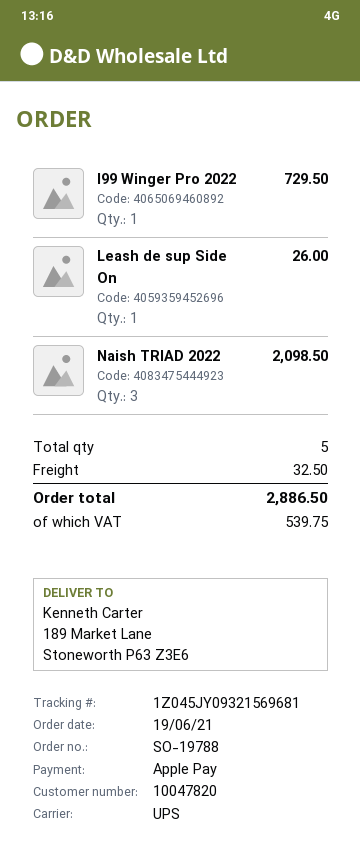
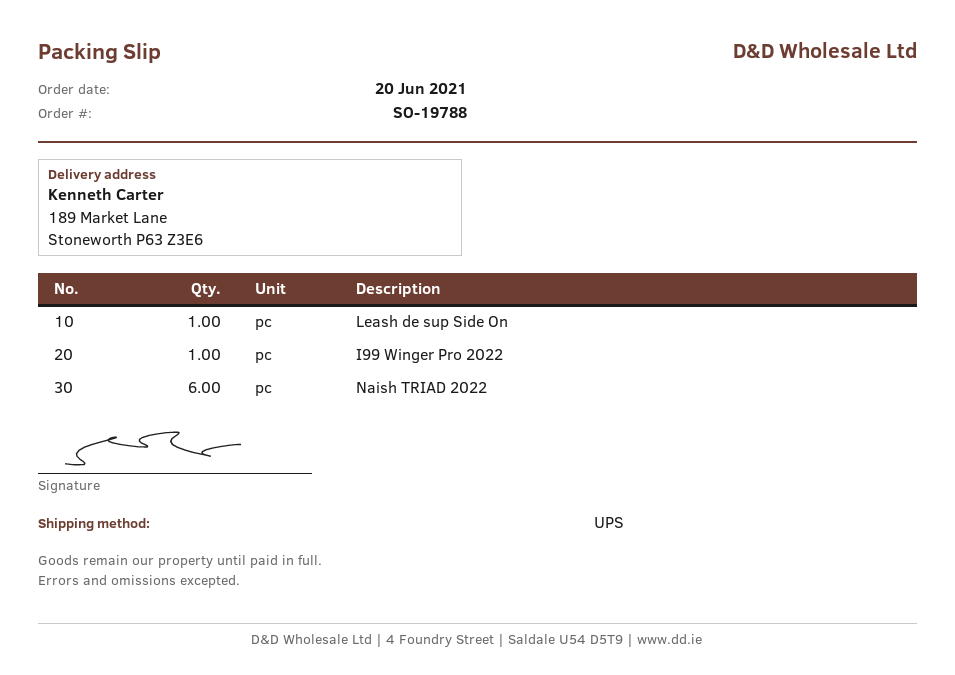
order date: 2021-06-19 -> 2021-06-20
Naish TRIAD 2022: 3 -> 6

